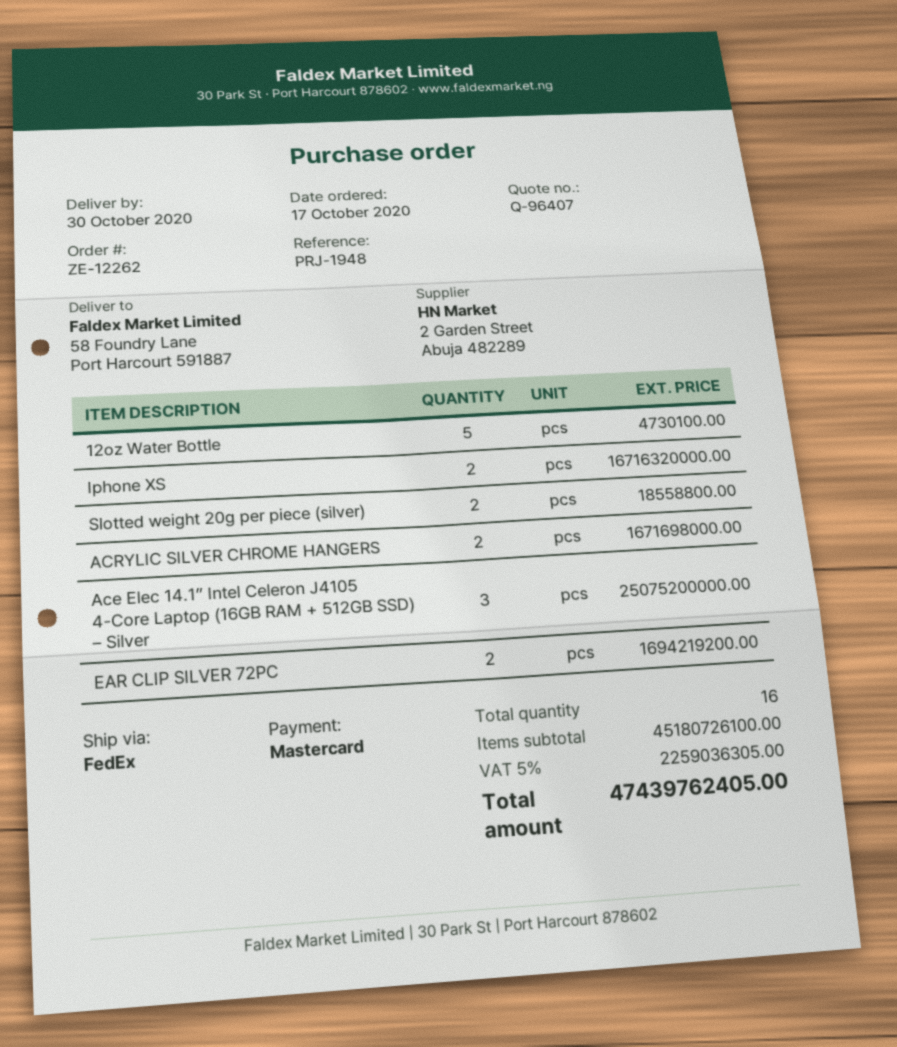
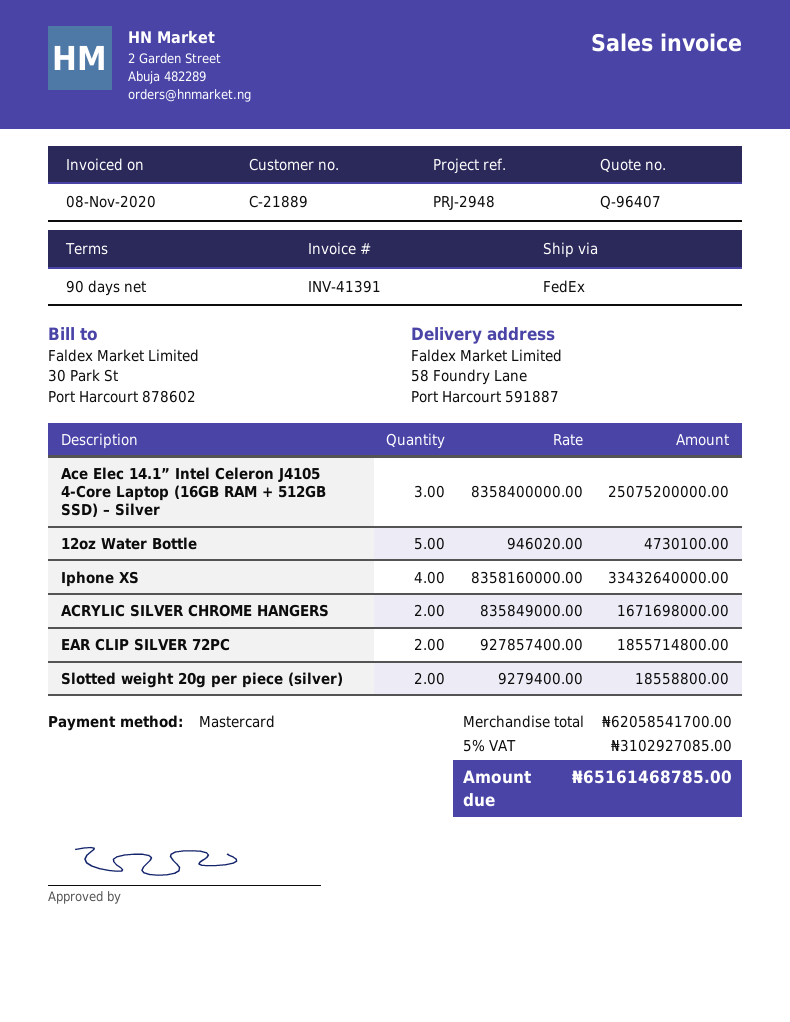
reference: PRJ-1948 -> PRJ-2948
Iphone XS: 2 for 16716320000.00 -> 4 for 33432640000.00
EAR CLIP SILVER 72PC: 2 for 1694219200.00 -> 2 for 1855714800.00
subtotal: 45180726100.00 -> 62058541700.00
tax: 5% = 2259036305.00 -> 5% = 3102927085.00
total: 47439762405.00 -> 65161468785.00

